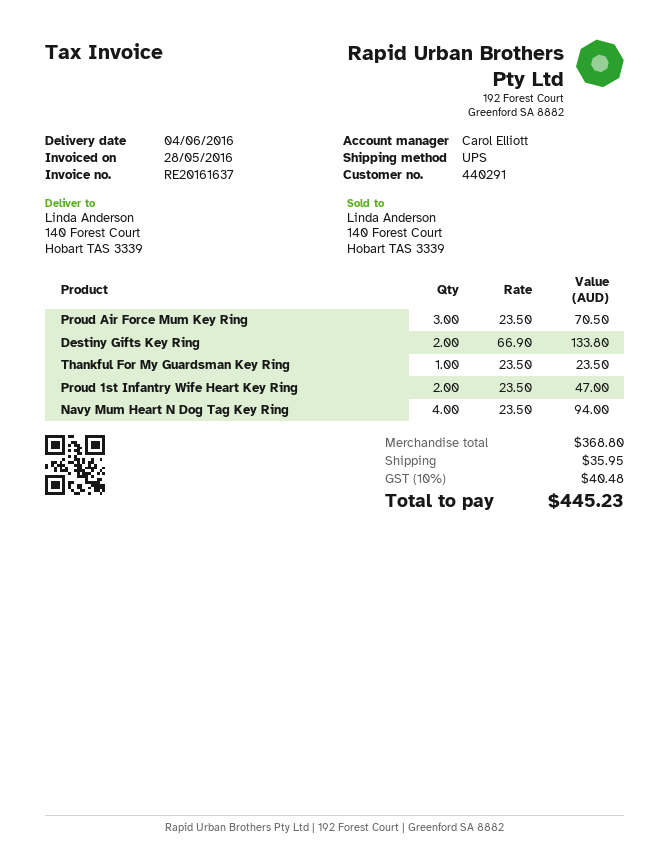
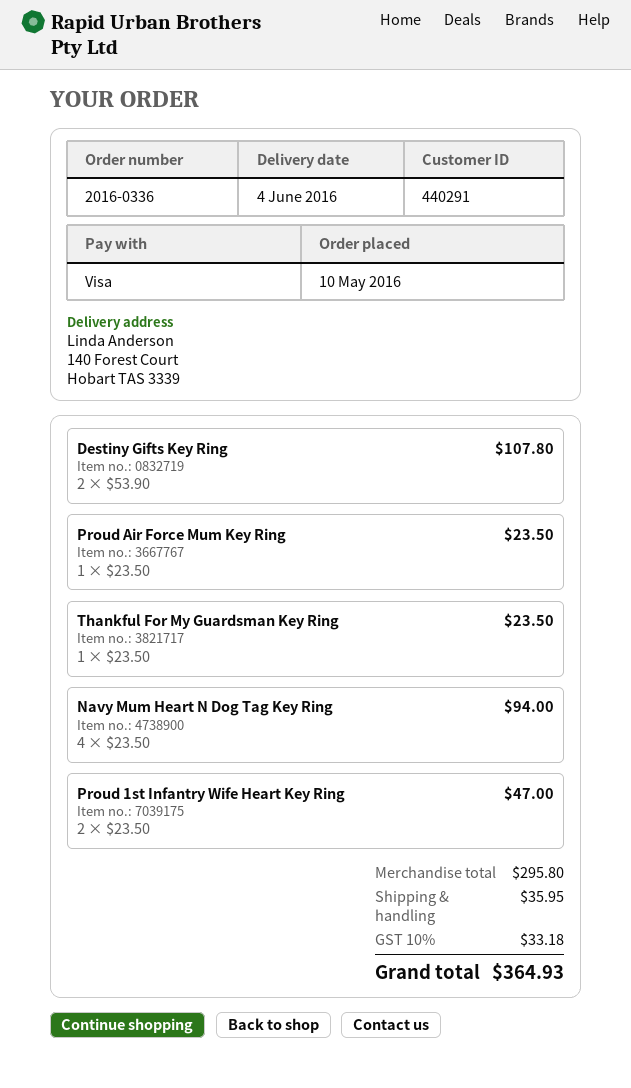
Proud Air Force Mum Key Ring: 3 x 23.50 = 70.50 -> 1 x 23.50 = 23.50
Destiny Gifts Key Ring: 2 x 66.90 = 133.80 -> 2 x 53.90 = 107.80
subtotal: 368.80 -> 295.80
tax: 10% = 40.48 -> 10% = 33.18
total: 445.23 -> 364.93

